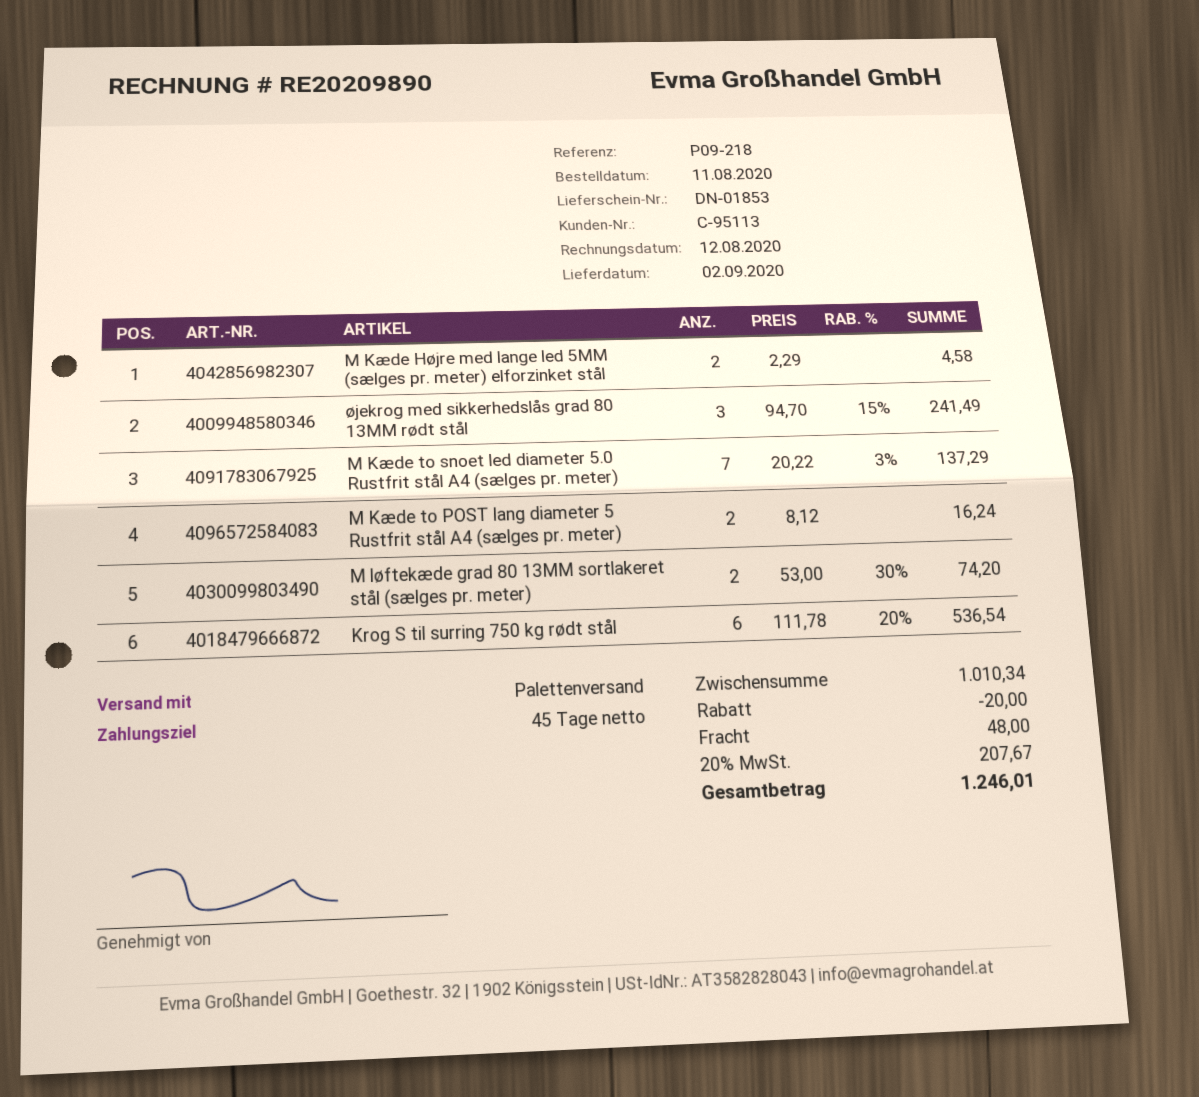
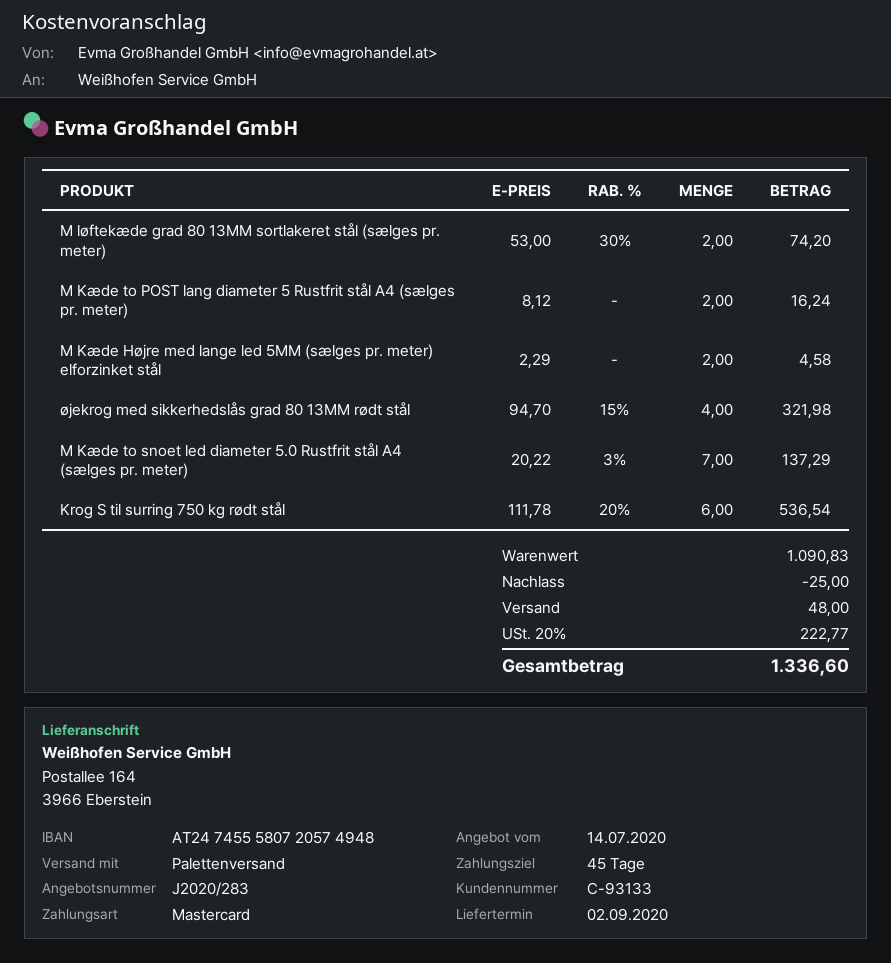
customer number: C-95113 -> C-93133
øjekrog med sikkerhedslås grad 80 13MM rødt stål: 3 x 94.70 - 15% = 241.49 -> 4 x 94.70 - 15% = 321.98
subtotal: 1010.34 -> 1090.83
discount: 20.00 -> 25.00
tax: 20% = 207.67 -> 20% = 222.77
total: 1246.01 -> 1336.60

